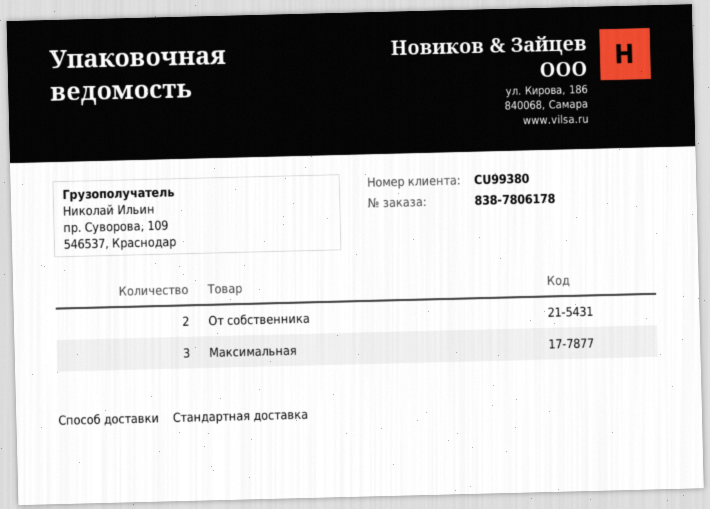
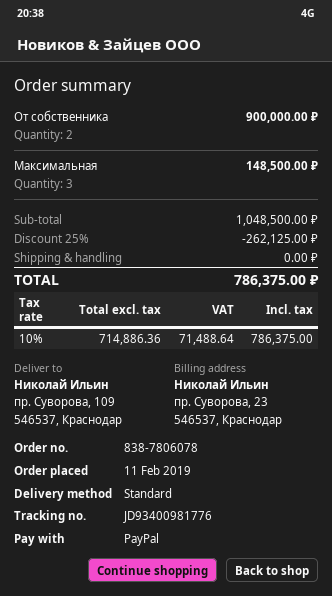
order number: 838-7806178 -> 838-7806078

